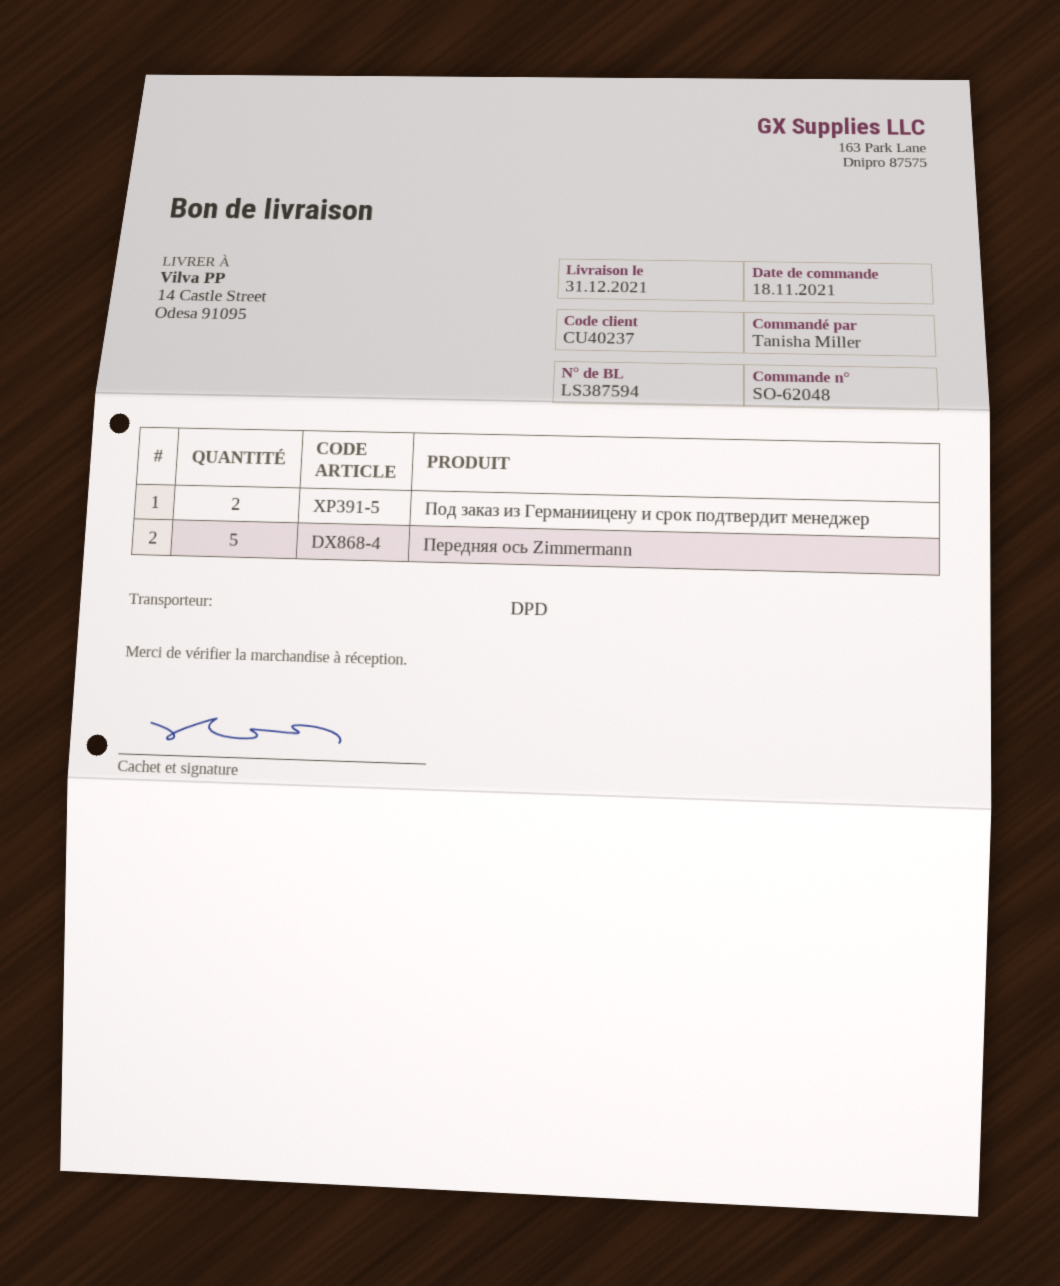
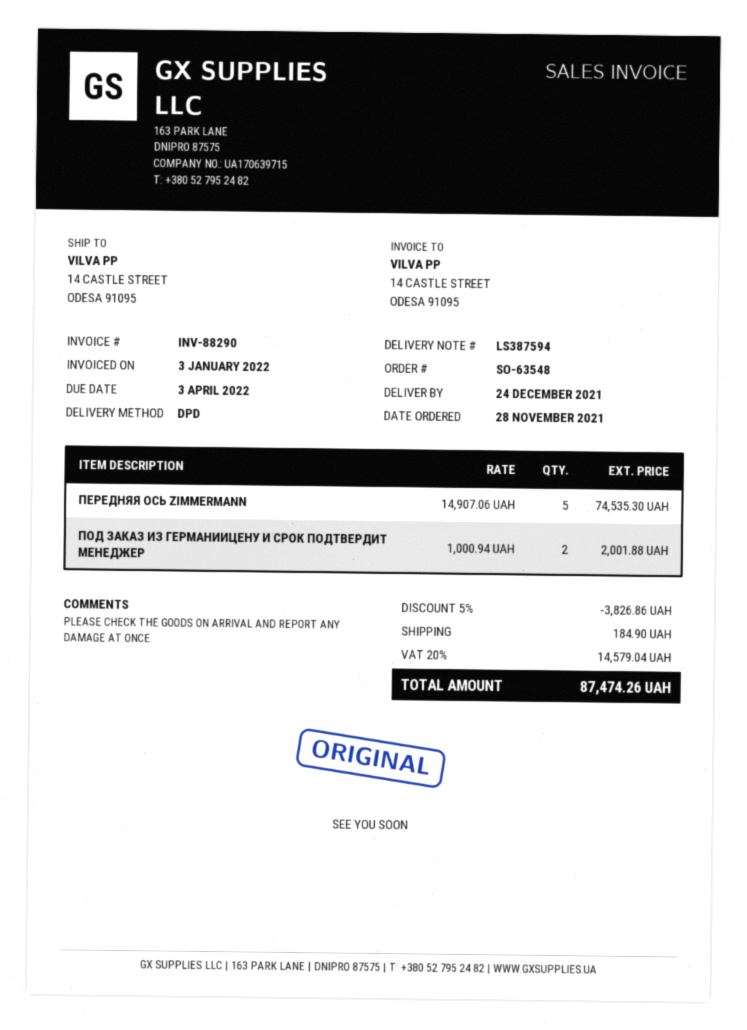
order number: SO-62048 -> SO-63548
order date: 2021-11-18 -> 2021-11-28
delivery date: 2021-12-31 -> 2021-12-24

